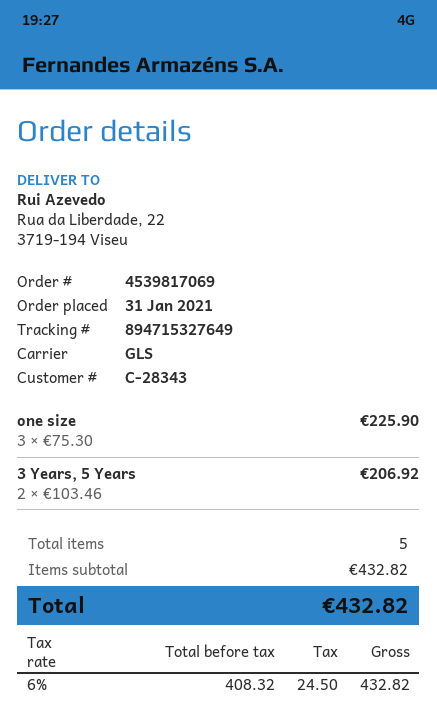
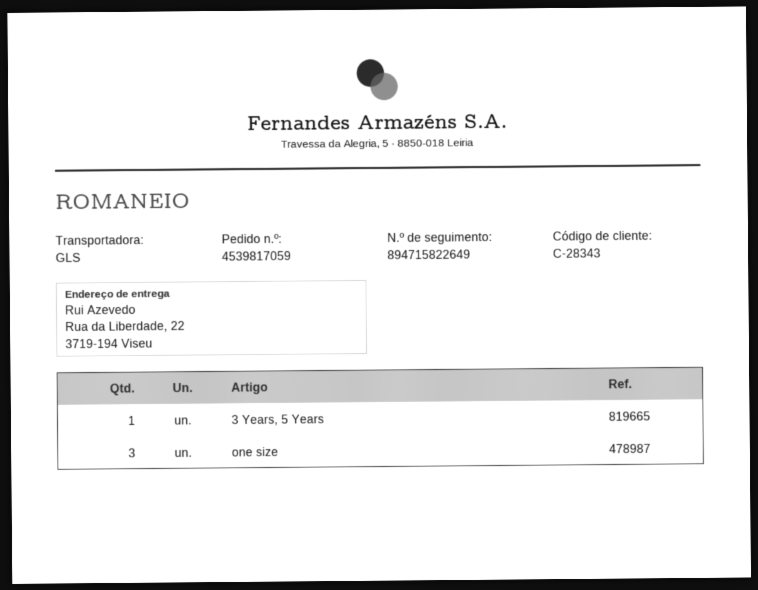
order number: 4539817069 -> 4539817059
tracking number: 894715327649 -> 894715822649
3 Years, 5 Years: 2 -> 1

